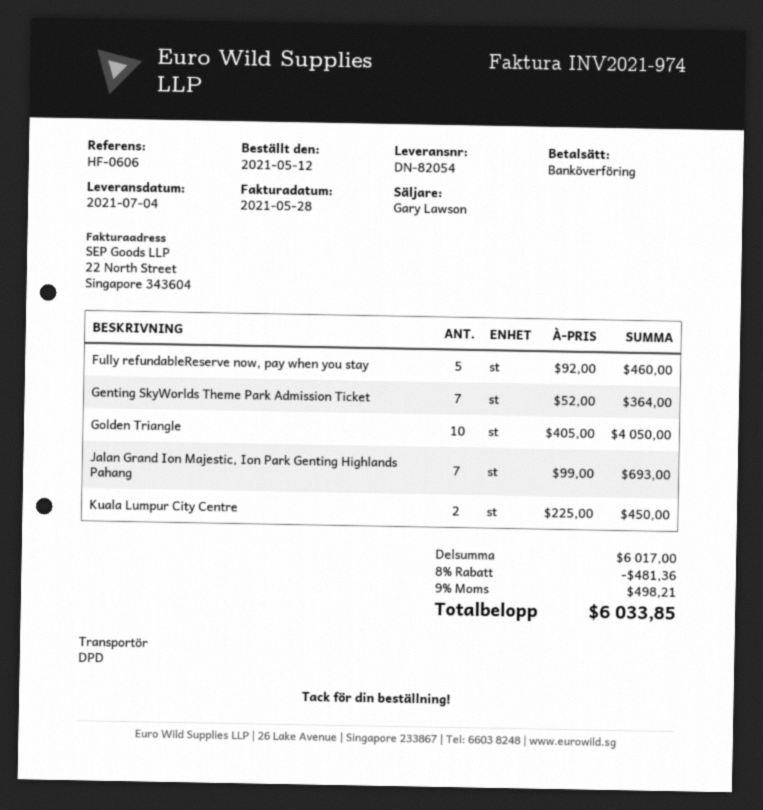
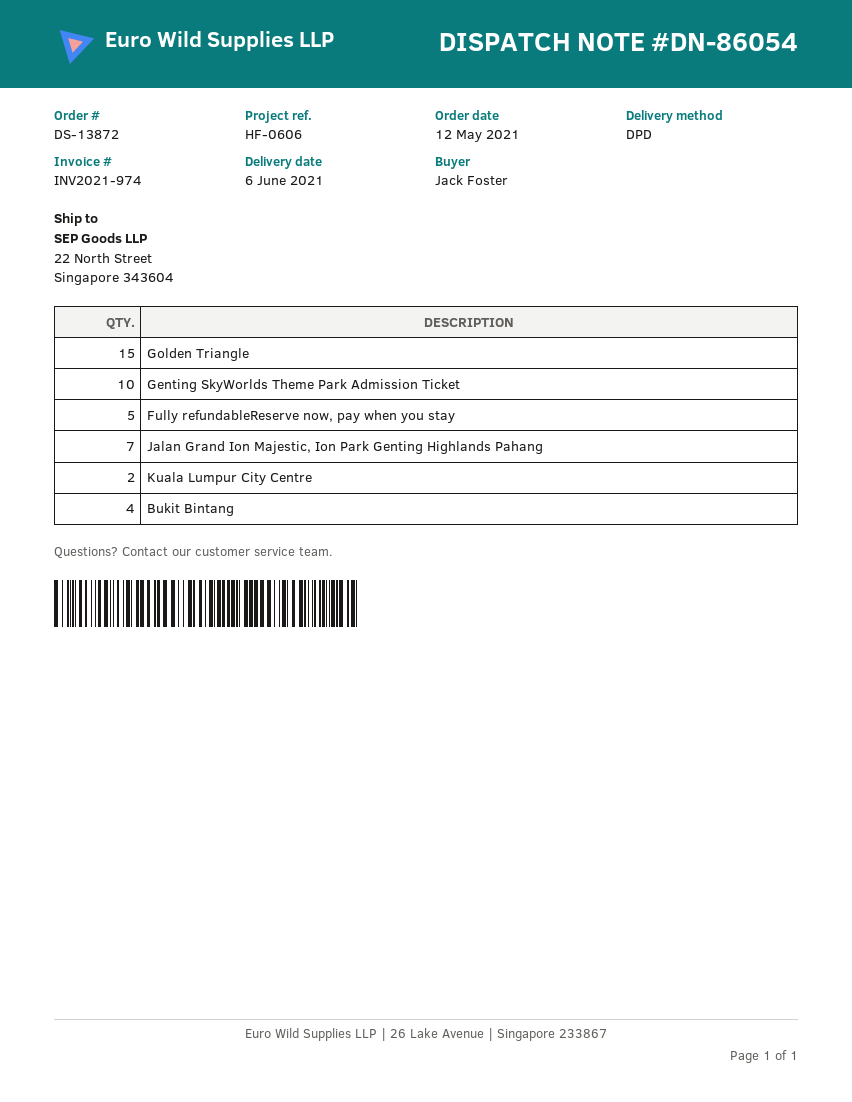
delivery note number: DN-82054 -> DN-86054
delivery date: 2021-07-04 -> 2021-06-06
Genting SkyWorlds Theme Park Admission Ticket: 7 -> 10
Golden Triangle: 10 -> 15
Bukit Bintang: none -> 4

